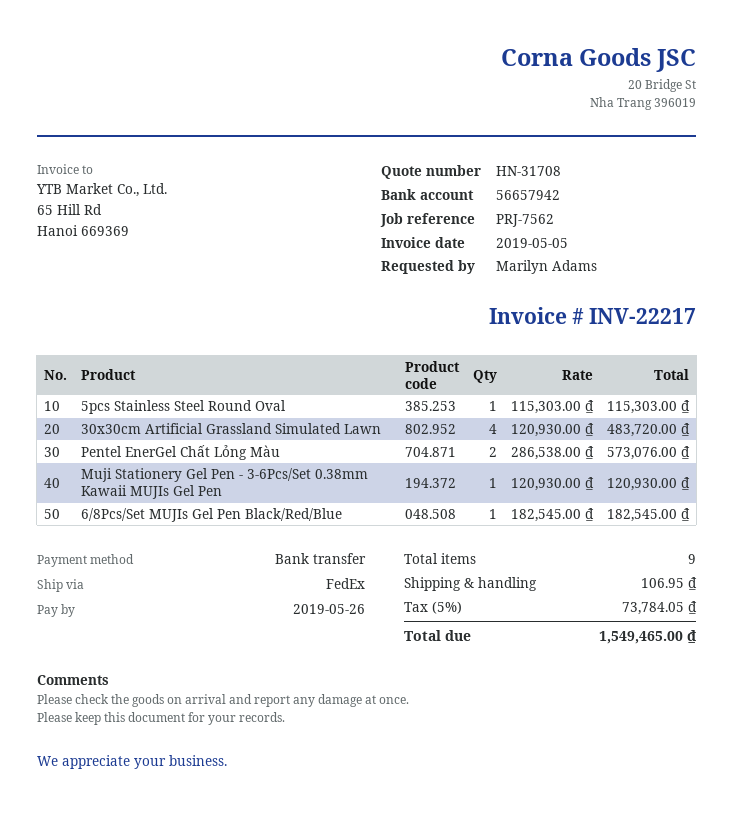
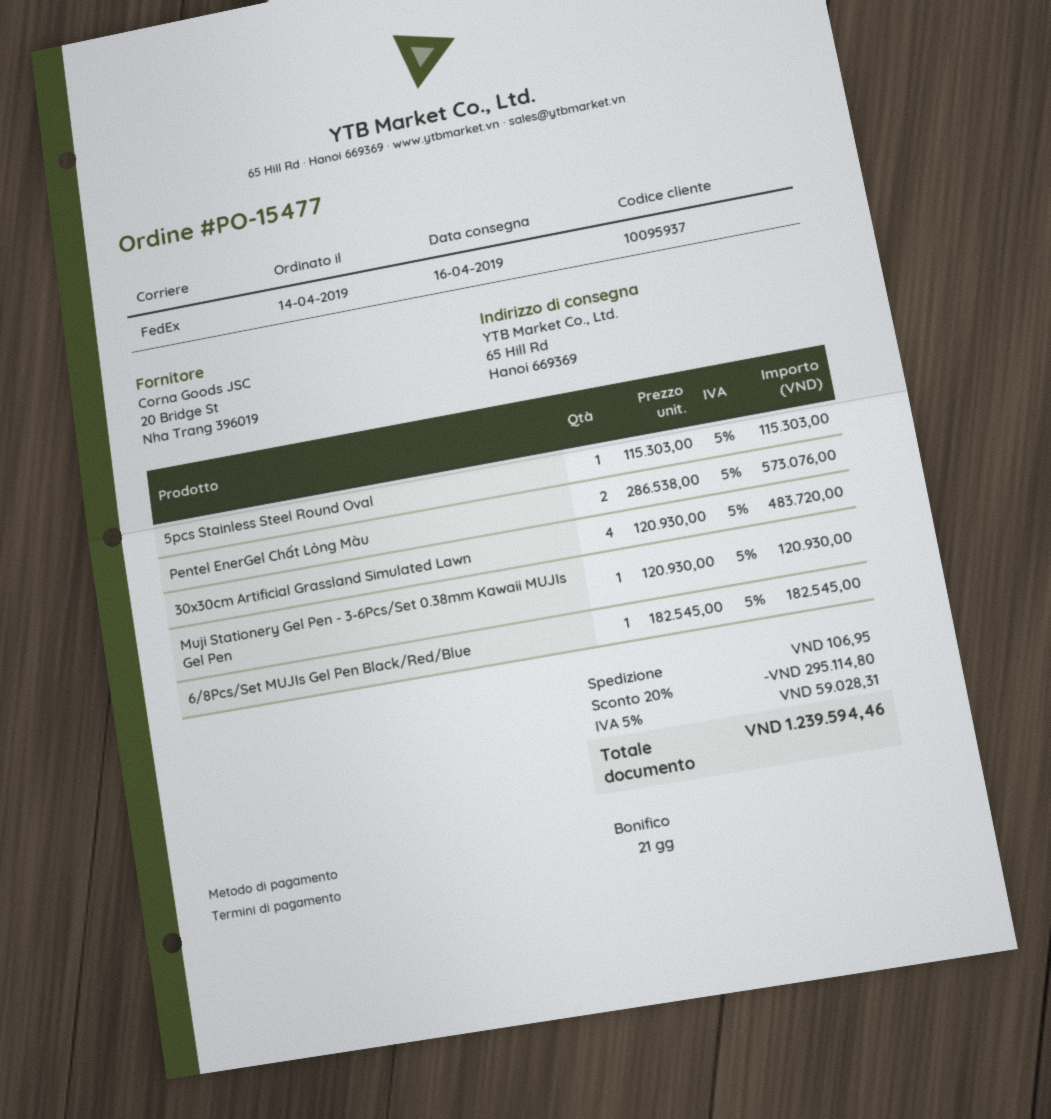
discount: none -> 20% = 295114.80
tax: 5% = 73784.05 -> 5% = 59028.31
total: 1549465.00 -> 1239594.46

